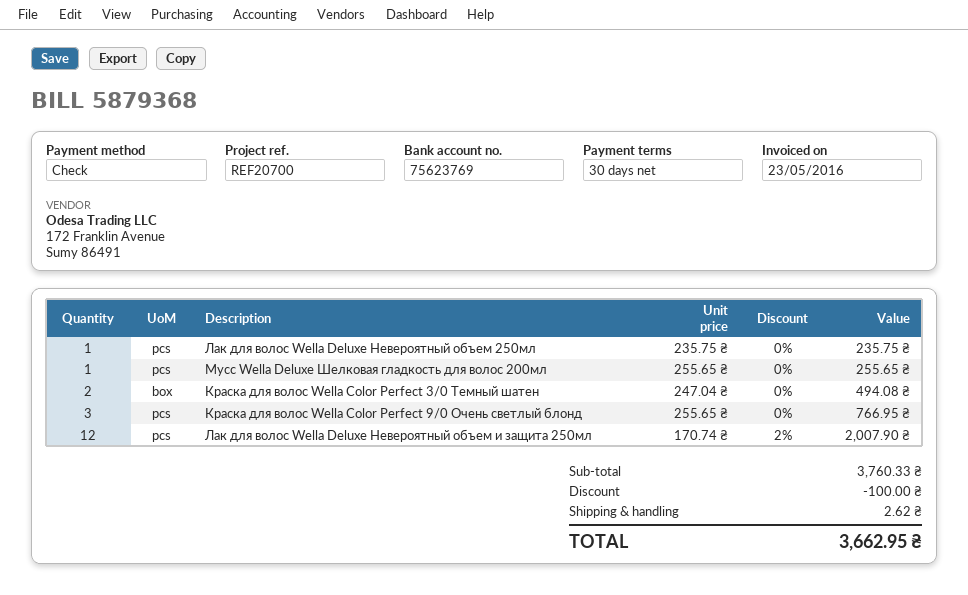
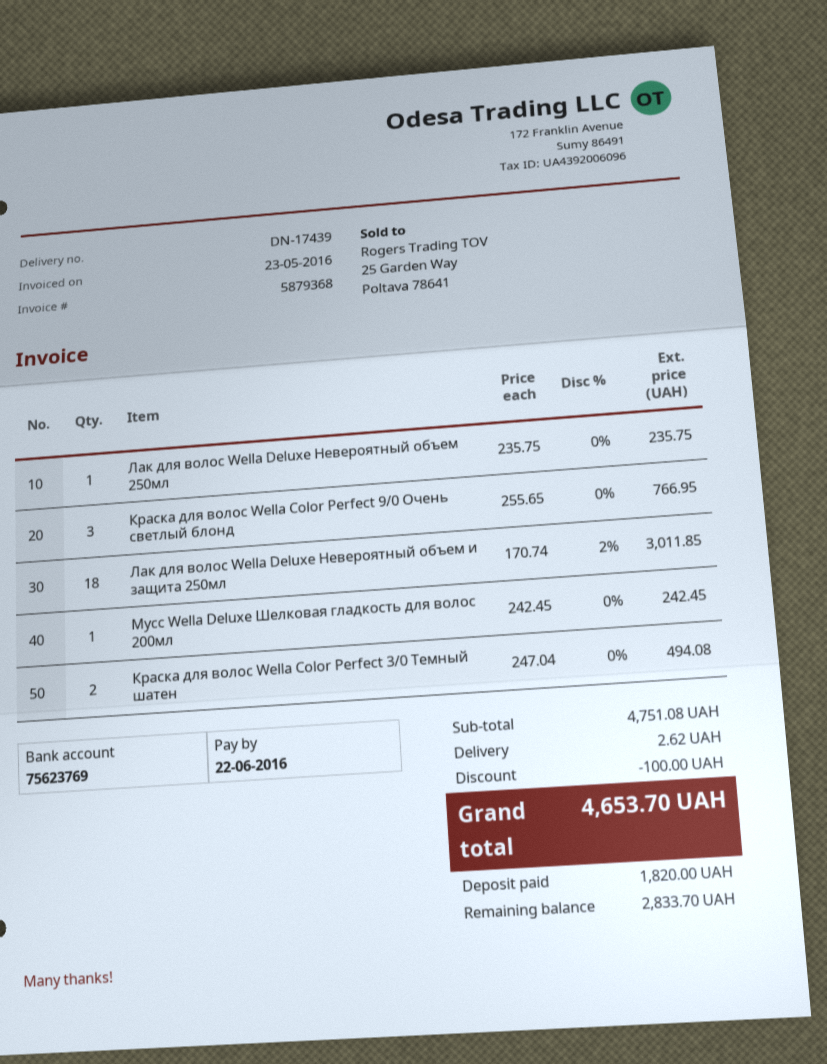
Мусс Wella Deluxe Шелковая гладкость для волос 200мл: 1 x 255.65 = 255.65 -> 1 x 242.45 = 242.45
Лак для волос Wella Deluxe Невероятный объем и защита 250мл: 12 x 170.74 - 2% = 2007.90 -> 18 x 170.74 - 2% = 3011.85
subtotal: 3760.33 -> 4751.08
total: 3662.95 -> 4653.70

